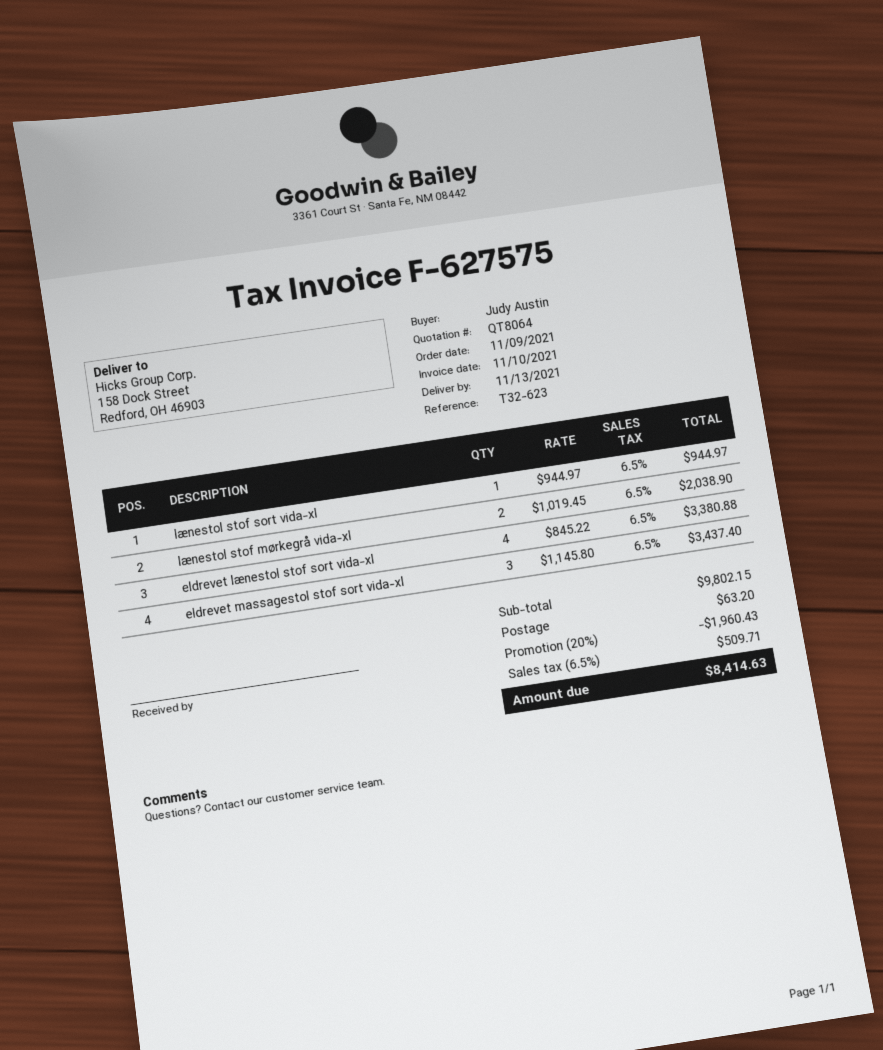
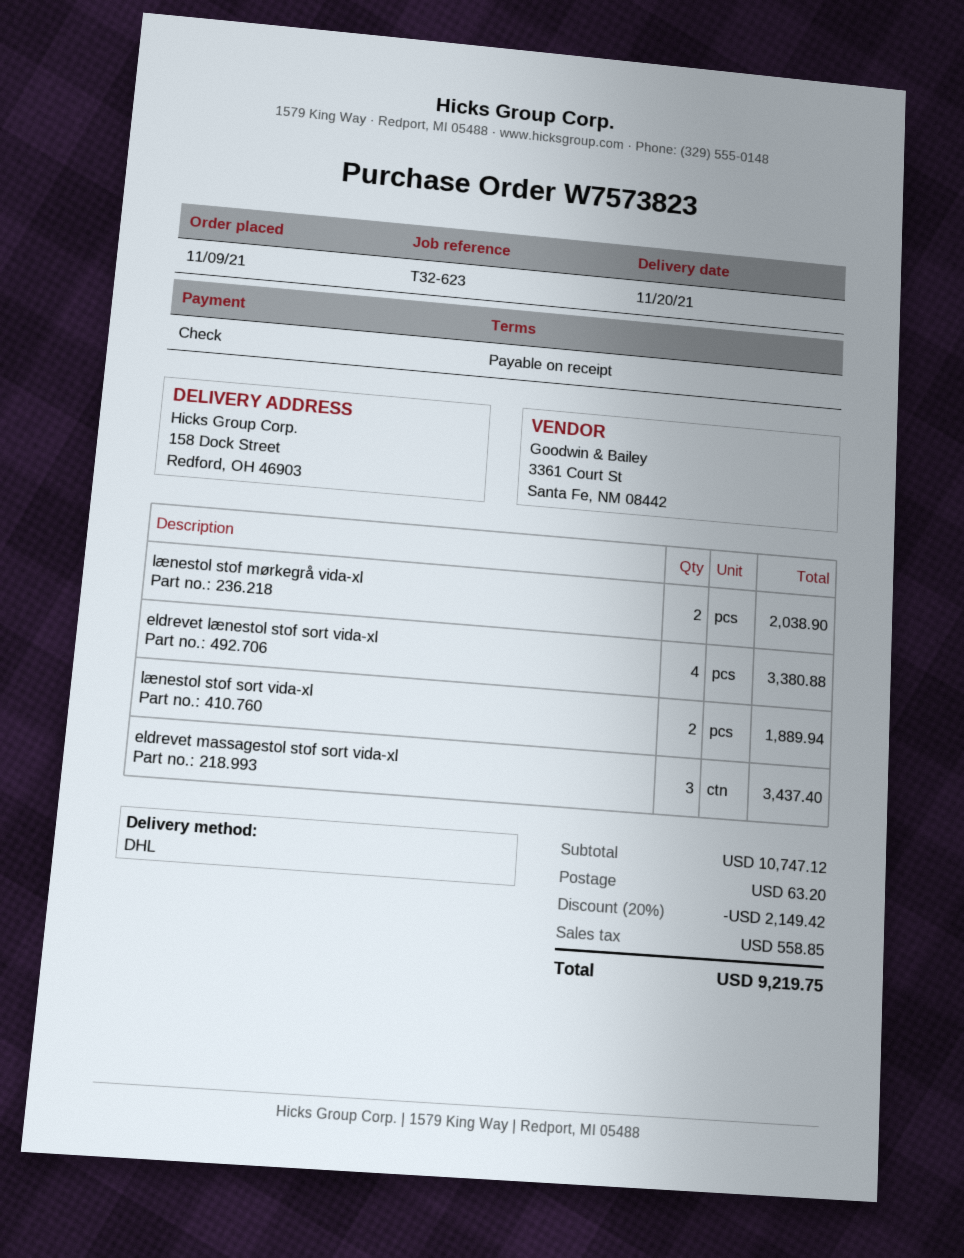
delivery date: 2021-11-13 -> 2021-11-20
lænestol stof sort vida-xl: 1 for 944.97 -> 2 for 1889.94
subtotal: 9802.15 -> 10747.12
discount: 20% = 1960.43 -> 20% = 2149.42
tax: 509.71 -> 558.85
total: 8414.63 -> 9219.75

